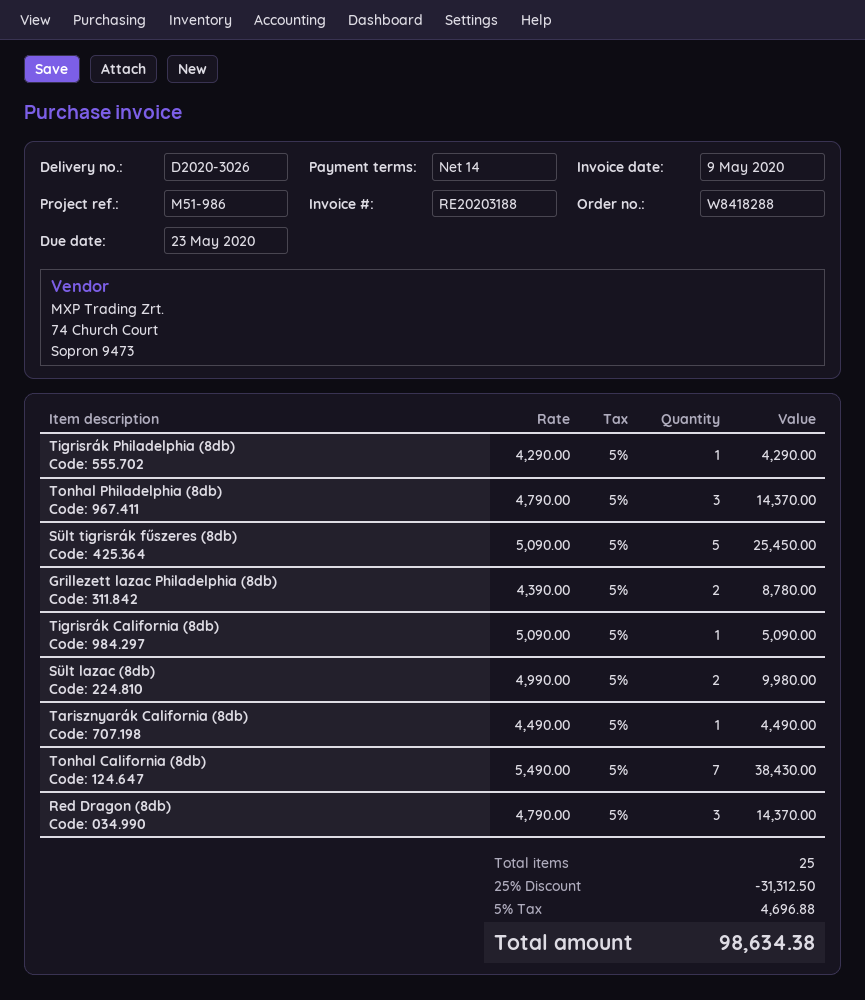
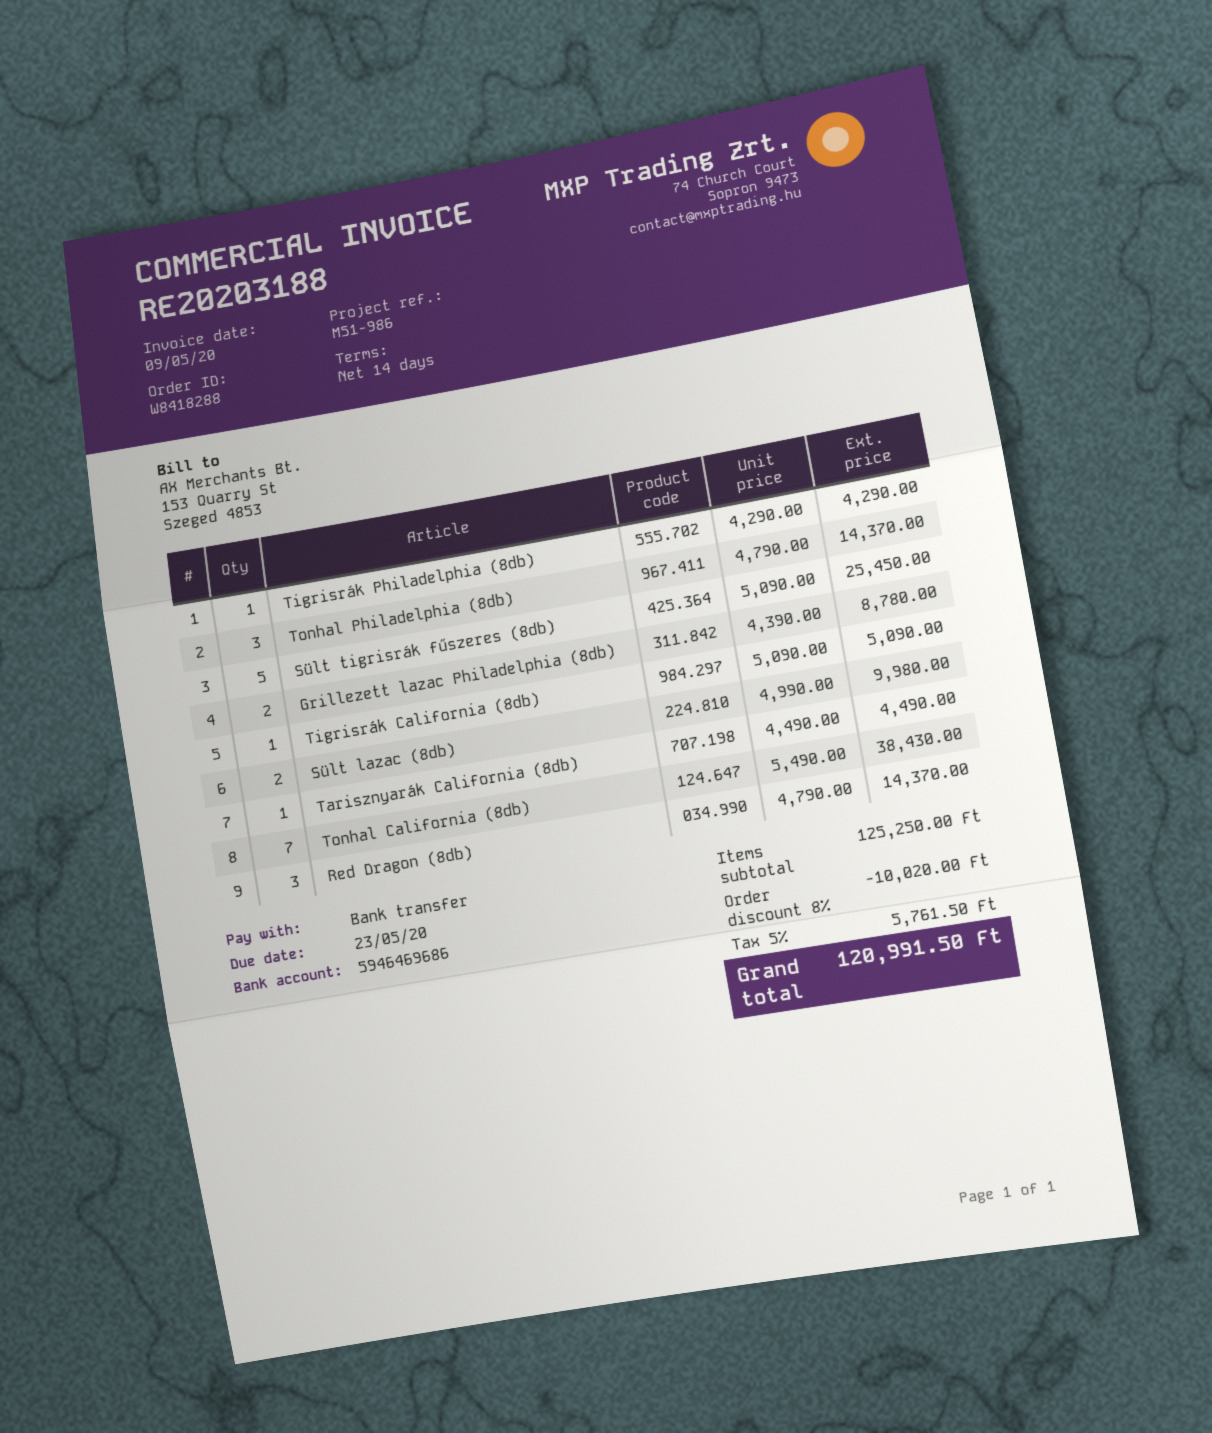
discount: 25% = 31312.50 -> 8% = 10020.00
tax: 5% = 4696.88 -> 5% = 5761.50
total: 98634.38 -> 120991.50

